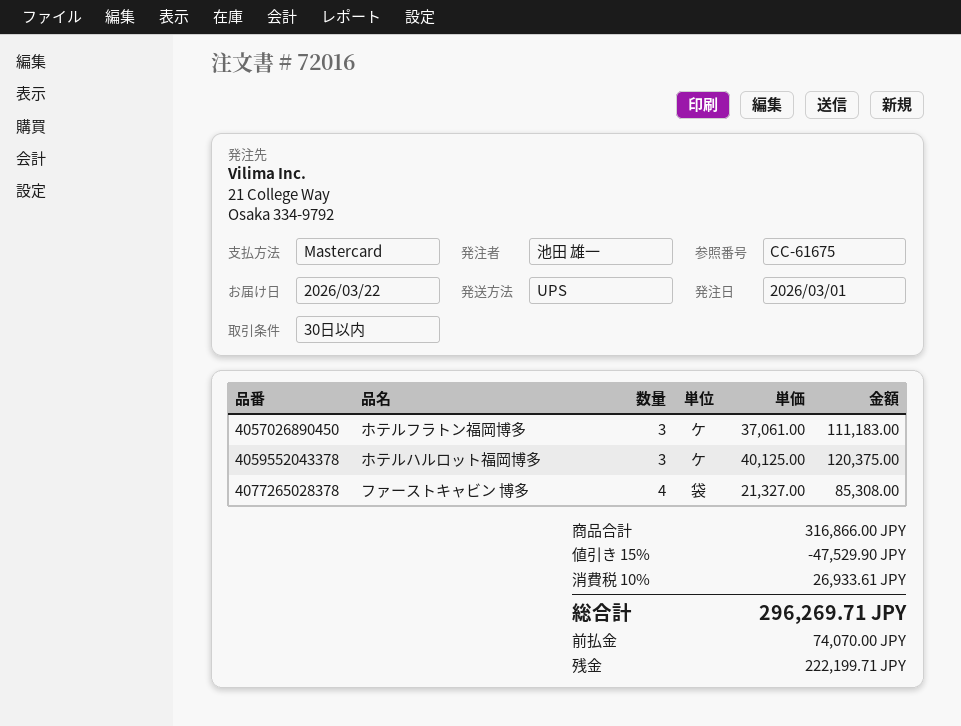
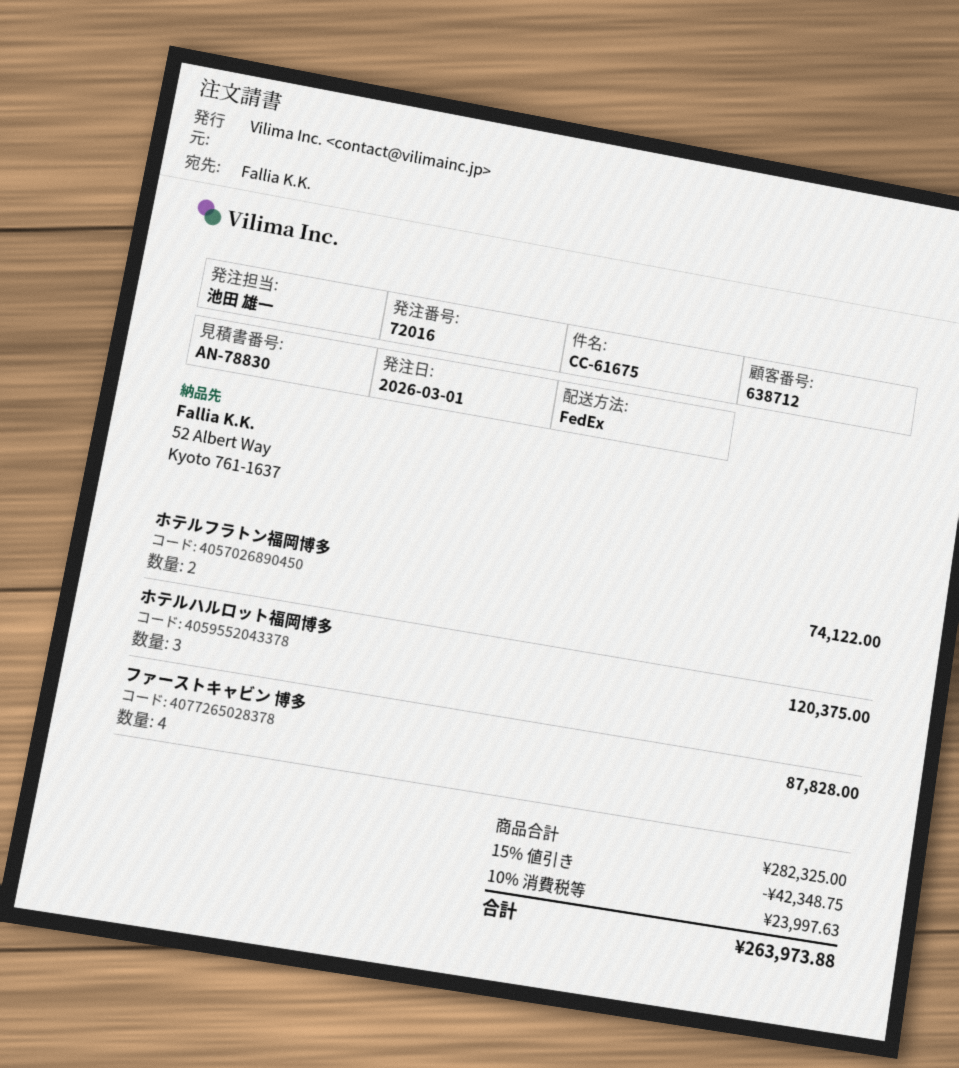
shipping method: UPS -> FedEx
ホテルフラトン福岡博多: 3 for 111183.00 -> 2 for 74122.00
ファーストキャビン 博多: 4 for 85308.00 -> 4 for 87828.00
subtotal: 316866.00 -> 282325.00
discount: 15% = 47529.90 -> 15% = 42348.75
tax: 10% = 26933.61 -> 10% = 23997.63
total: 296269.71 -> 263973.88

